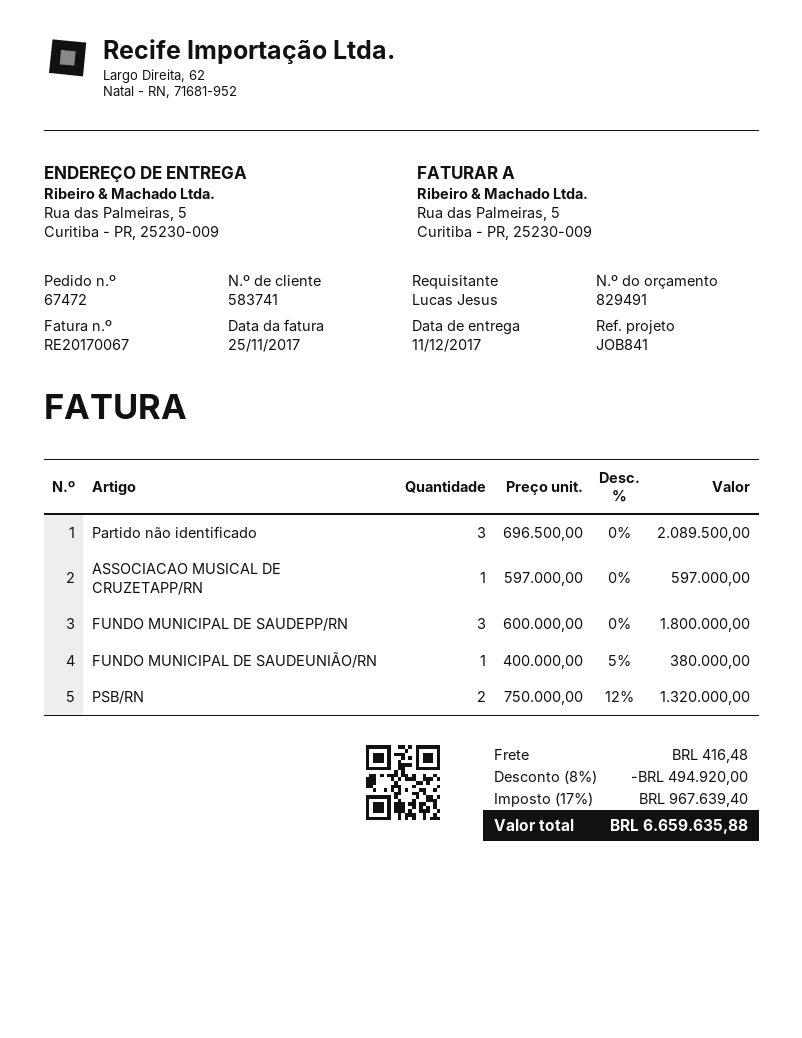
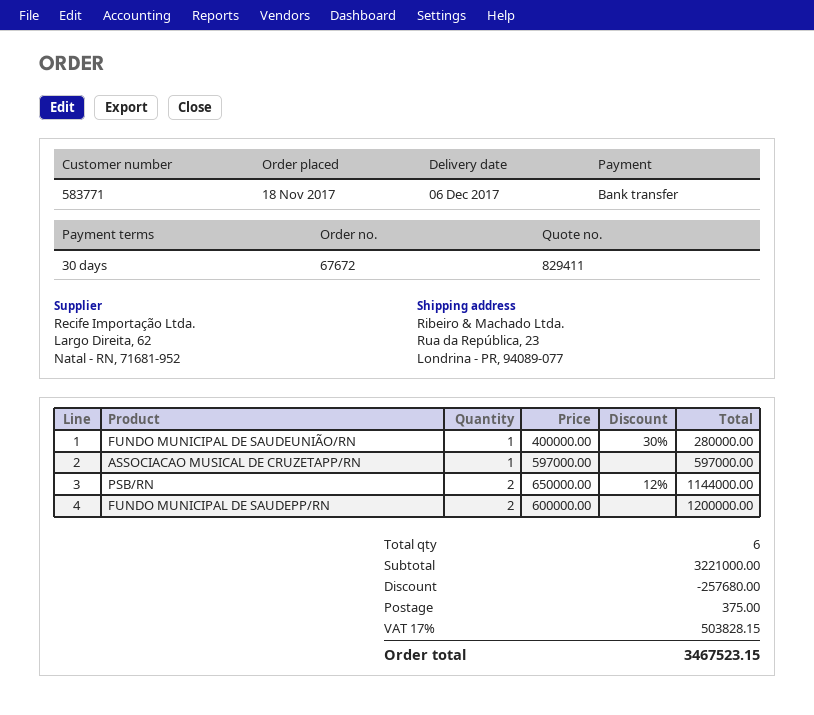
quote number: 829491 -> 829411
order number: 67472 -> 67672
delivery date: 2017-12-11 -> 2017-12-06
customer number: 583741 -> 583771
ship to: Rua das Palmeiras, 5, Curitiba - PR, 25230-009 -> Rua da República, 23, Londrina - PR, 94089-077
Partido não identificado: 3 x 696500.00 = 2089500.00 -> none
FUNDO MUNICIPAL DE SAUDEPP/RN: 3 x 600000.00 = 1800000.00 -> 2 x 600000.00 = 1200000.00
FUNDO MUNICIPAL DE SAUDEUNIÃO/RN: 1 x 400000.00 - 5% = 380000.00 -> 1 x 400000.00 - 30% = 280000.00
PSB/RN: 2 x 750000.00 - 12% = 1320000.00 -> 2 x 650000.00 - 12% = 1144000.00
discount: 494920.00 -> 257680.00
shipping: 416.48 -> 375.00
tax: 17% = 967639.40 -> 17% = 503828.15
total: 6659635.88 -> 3467523.15

